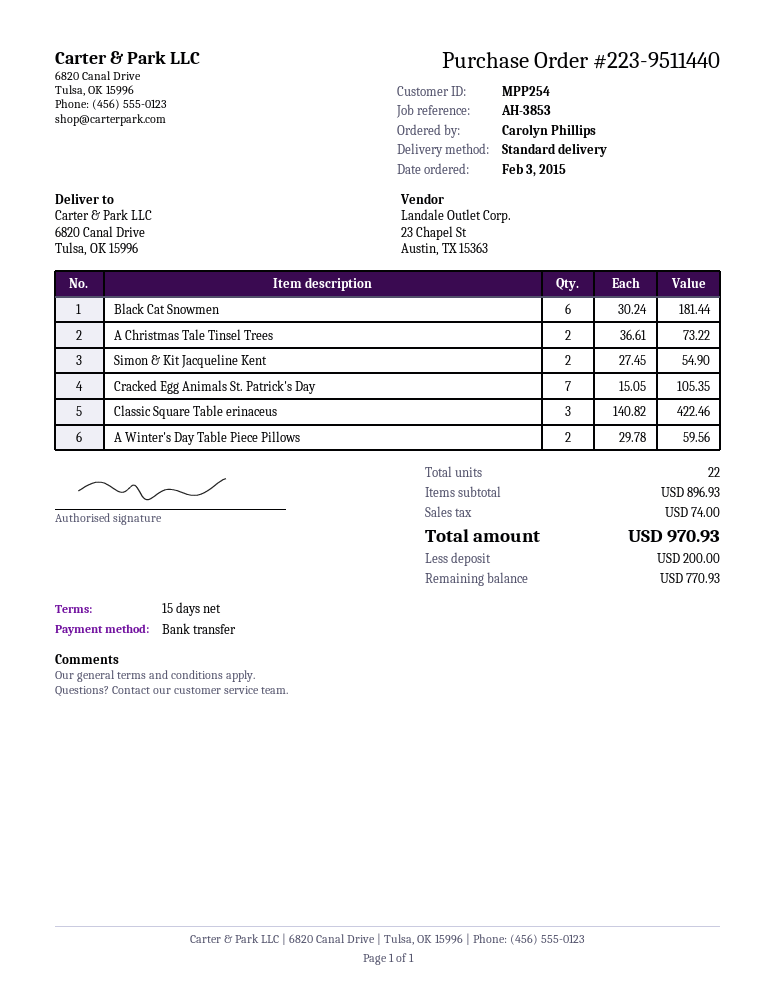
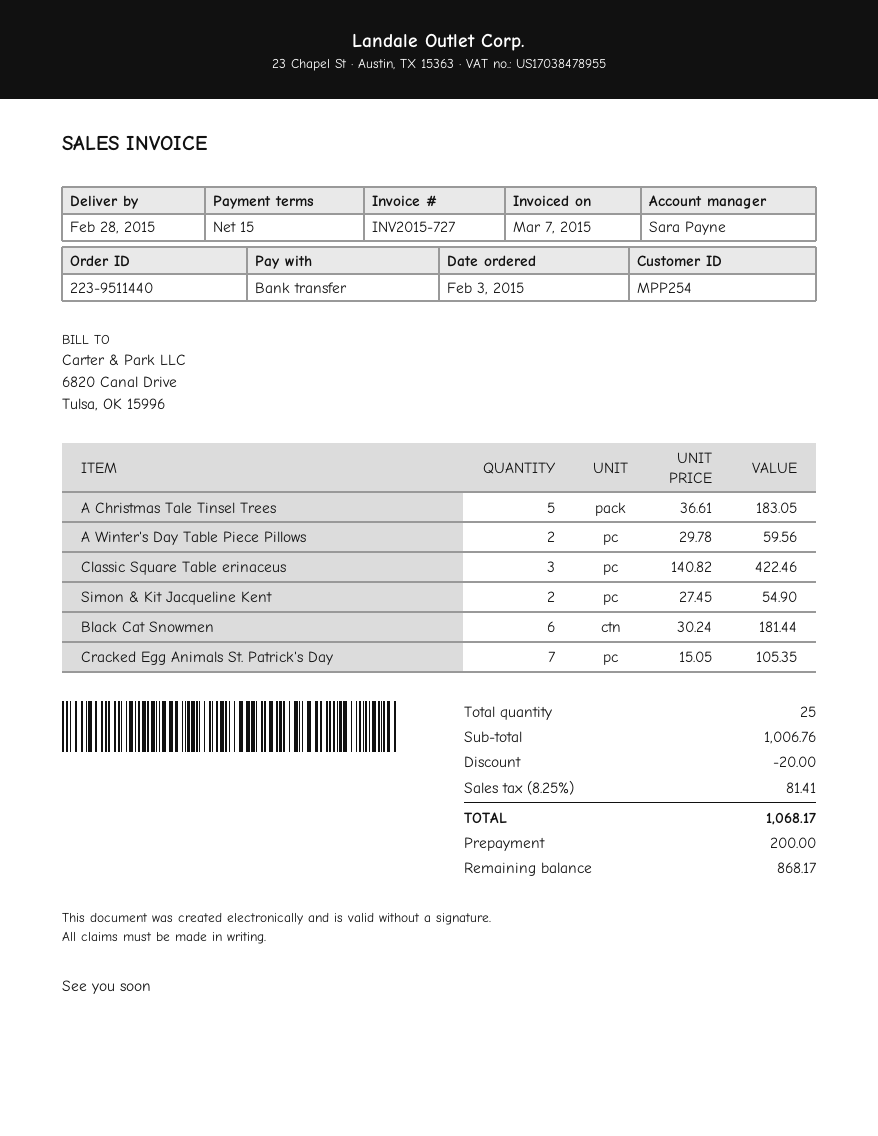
A Christmas Tale Tinsel Trees: 2 x 36.61 = 73.22 -> 5 x 36.61 = 183.05
total quantity: 22 -> 25
subtotal: 896.93 -> 1006.76
discount: none -> 20.00
tax: 74.00 -> 81.41
total: 970.93 -> 1068.17
balance: 770.93 -> 868.17

